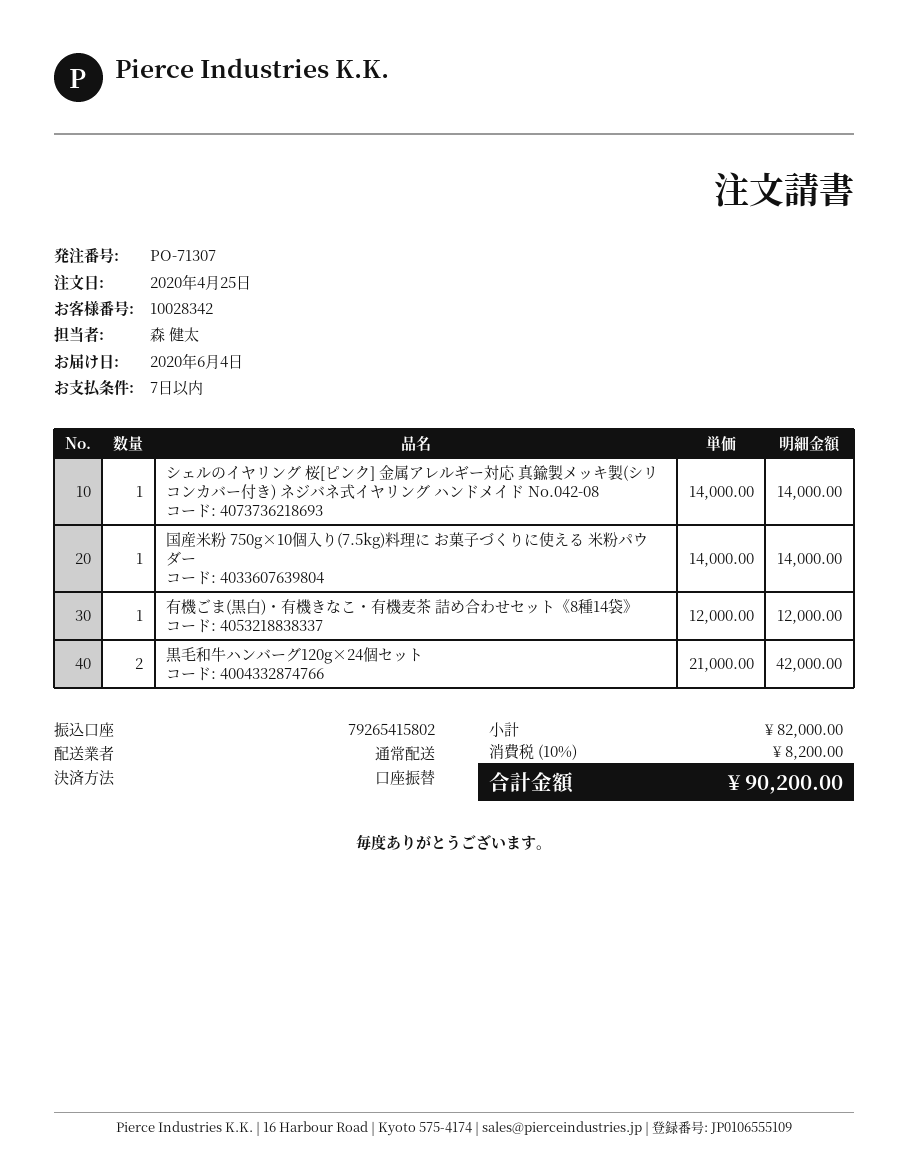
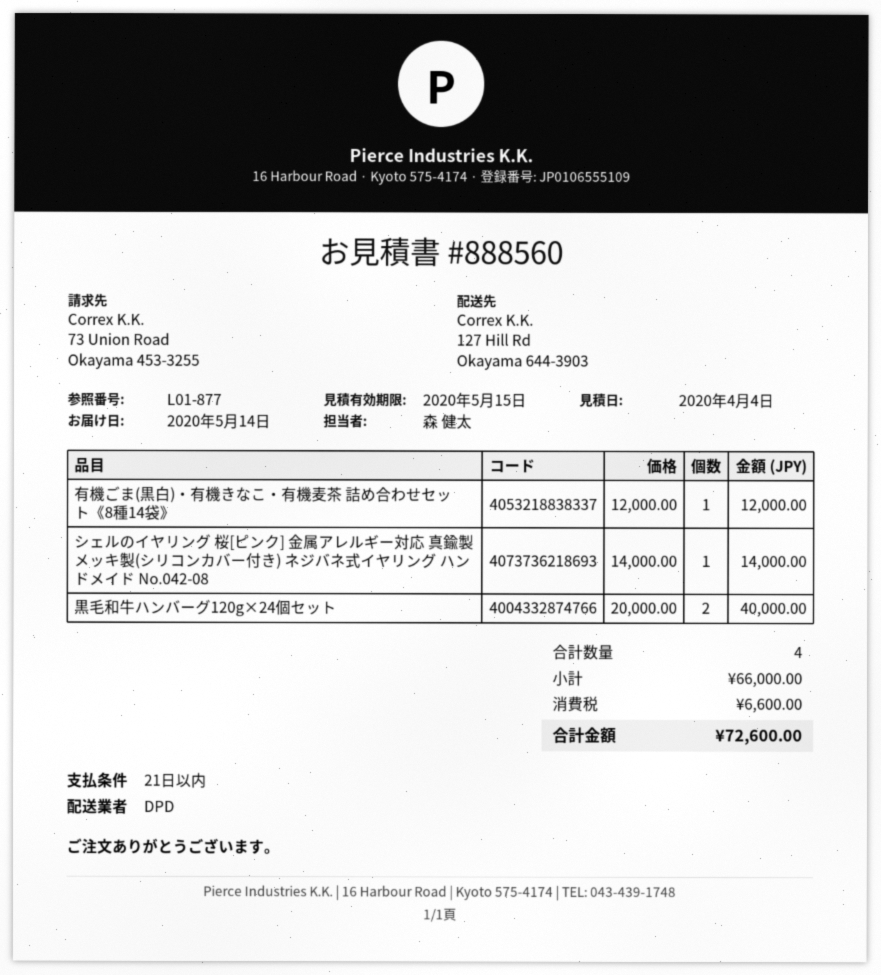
delivery date: 2020-06-04 -> 2020-05-14
payment terms: 7 days -> 21 days
shipping method: standard -> DPD
国産米粉 750g×10個入り(7.5kg)料理に お菓子づくりに使える 米粉パウダー: 1 x 14000.00 = 14000.00 -> none
黒毛和牛ハンバーグ120g×24個セット: 2 x 21000.00 = 42000.00 -> 2 x 20000.00 = 40000.00
subtotal: 82000.00 -> 66000.00
tax: 8200.00 -> 6600.00
total: 90200.00 -> 72600.00

